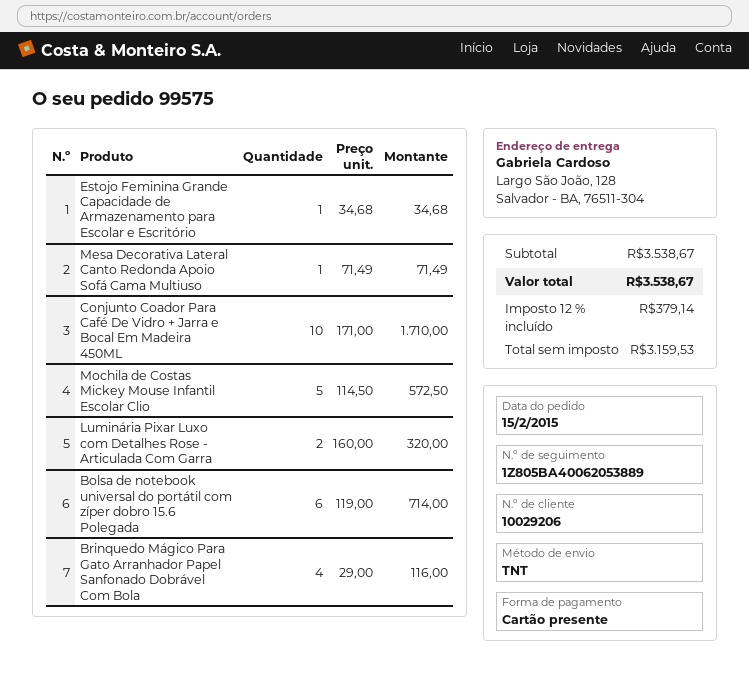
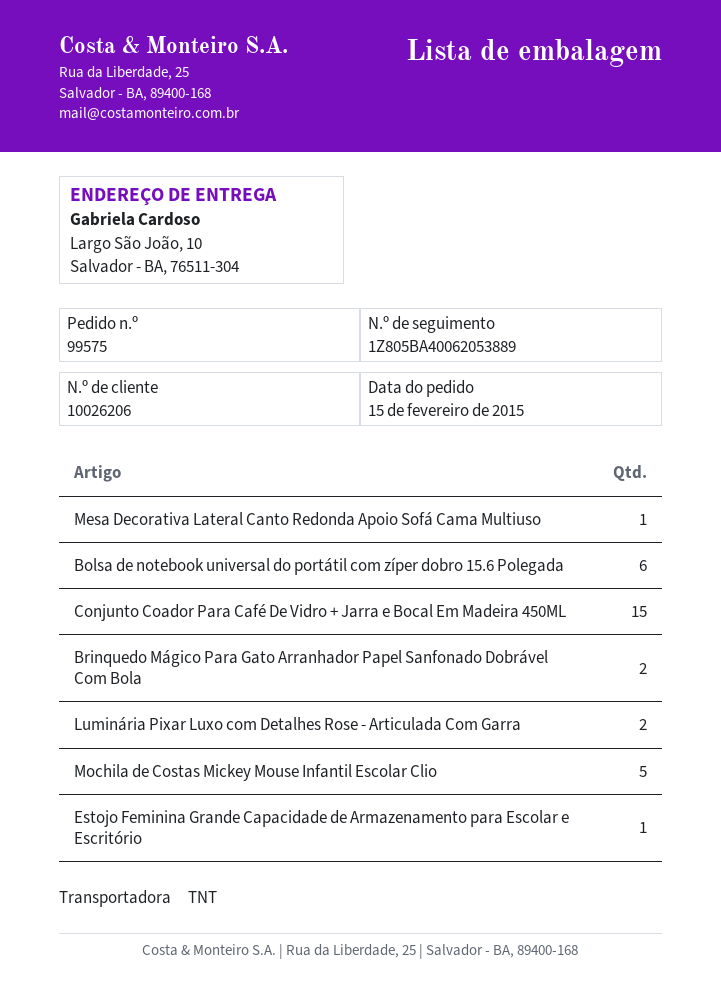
customer number: 10029206 -> 10026206
ship to: Largo São João, 128, Salvador - BA, 76511-304 -> Largo São João, 10, Salvador - BA, 76511-304
Conjunto Coador Para Café De Vidro + Jarra e Bocal Em Madeira 450ML: 10 -> 15
Brinquedo Mágico Para Gato Arranhador Papel Sanfonado Dobrável Com Bola: 4 -> 2

